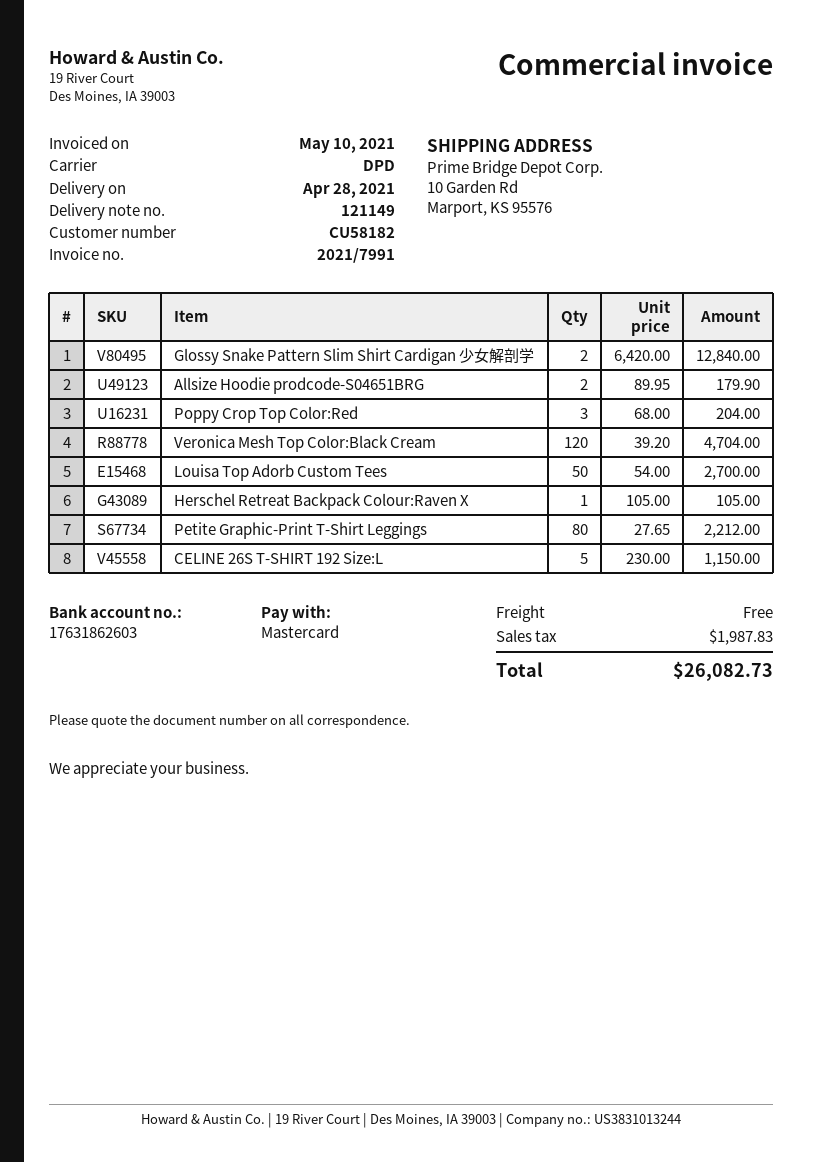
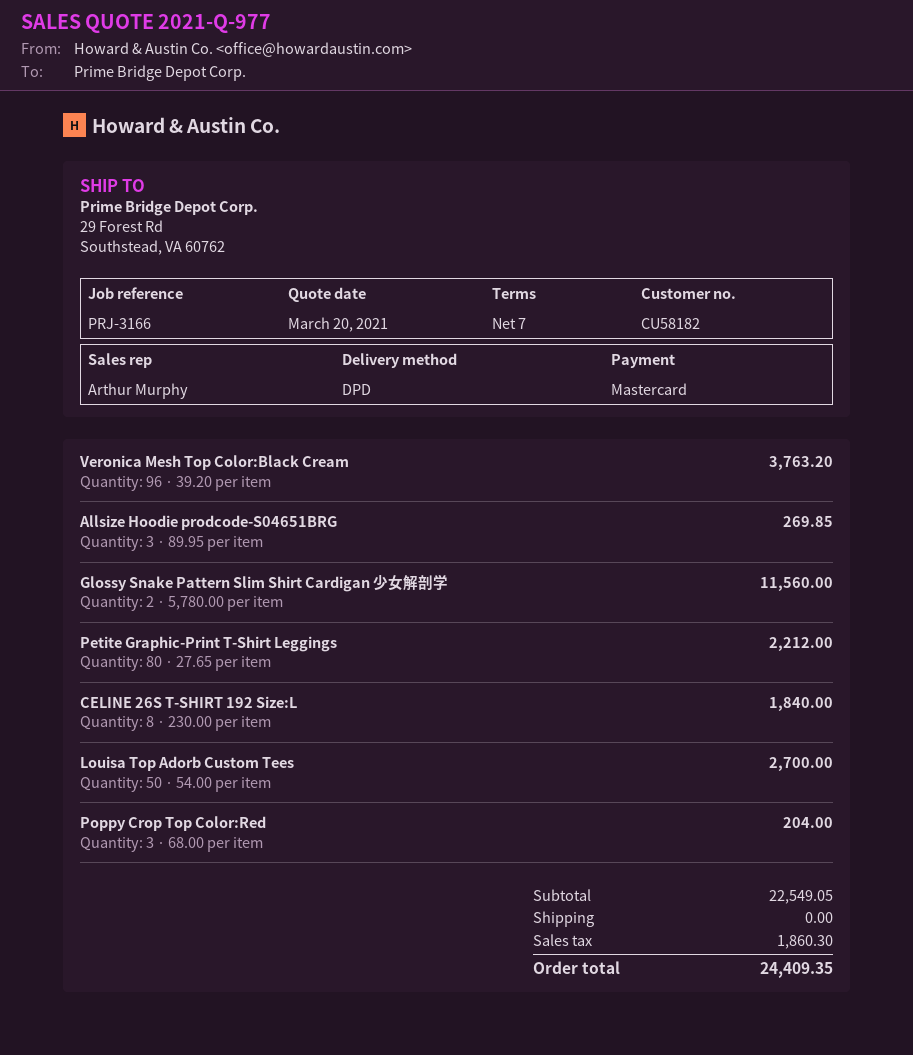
ship to: 10 Garden Rd, Marport, KS 95576 -> 29 Forest Rd, Southstead, VA 60762
Glossy Snake Pattern Slim Shirt Cardigan 少女解剖学: 2 x 6420.00 = 12840.00 -> 2 x 5780.00 = 11560.00
Allsize Hoodie prodcode-S04651BRG: 2 x 89.95 = 179.90 -> 3 x 89.95 = 269.85
Veronica Mesh Top Color:Black Cream: 120 x 39.20 = 4704.00 -> 96 x 39.20 = 3763.20
Herschel Retreat Backpack Colour:Raven X: 1 x 105.00 = 105.00 -> none
CELINE 26S T-SHIRT 192 Size:L: 5 x 230.00 = 1150.00 -> 8 x 230.00 = 1840.00
tax: 1987.83 -> 1860.30
total: 26082.73 -> 24409.35

